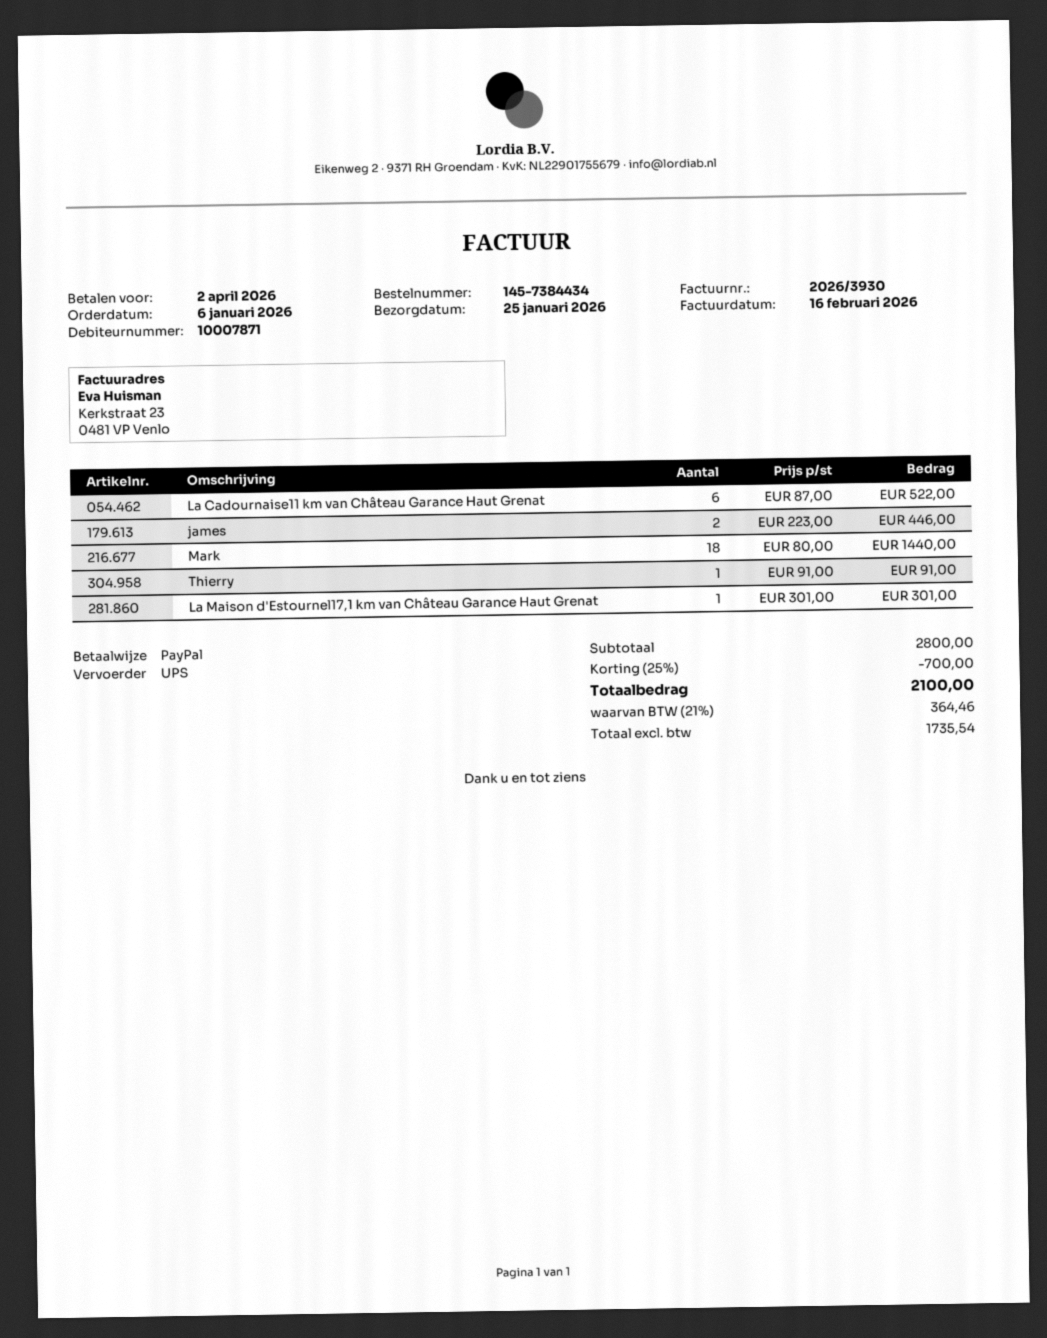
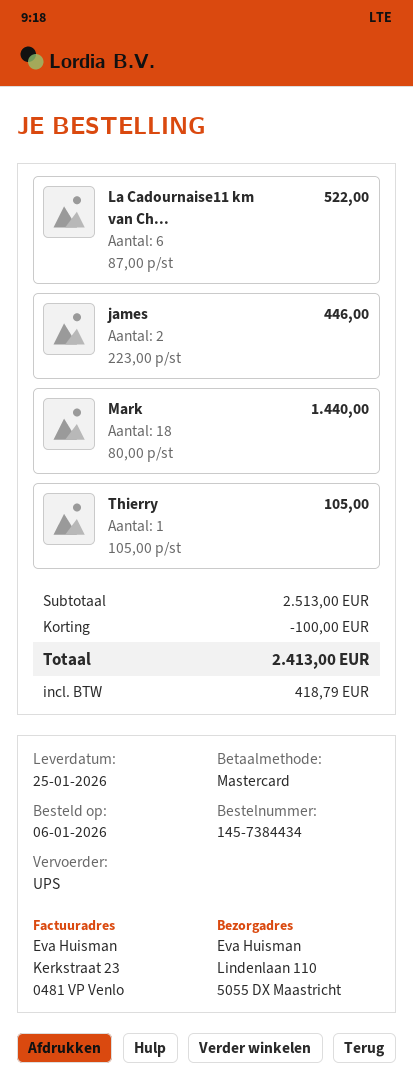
payment method: PayPal -> Mastercard
Thierry: 1 x 91.00 = 91.00 -> 1 x 105.00 = 105.00
La Maison d'Estournel17,1 km van Château Garance Haut Grenat: 1 x 301.00 = 301.00 -> none
subtotal: 2800.00 -> 2513.00
discount: 700.00 -> 100.00
tax: 364.46 -> 418.79
total: 2100.00 -> 2413.00

